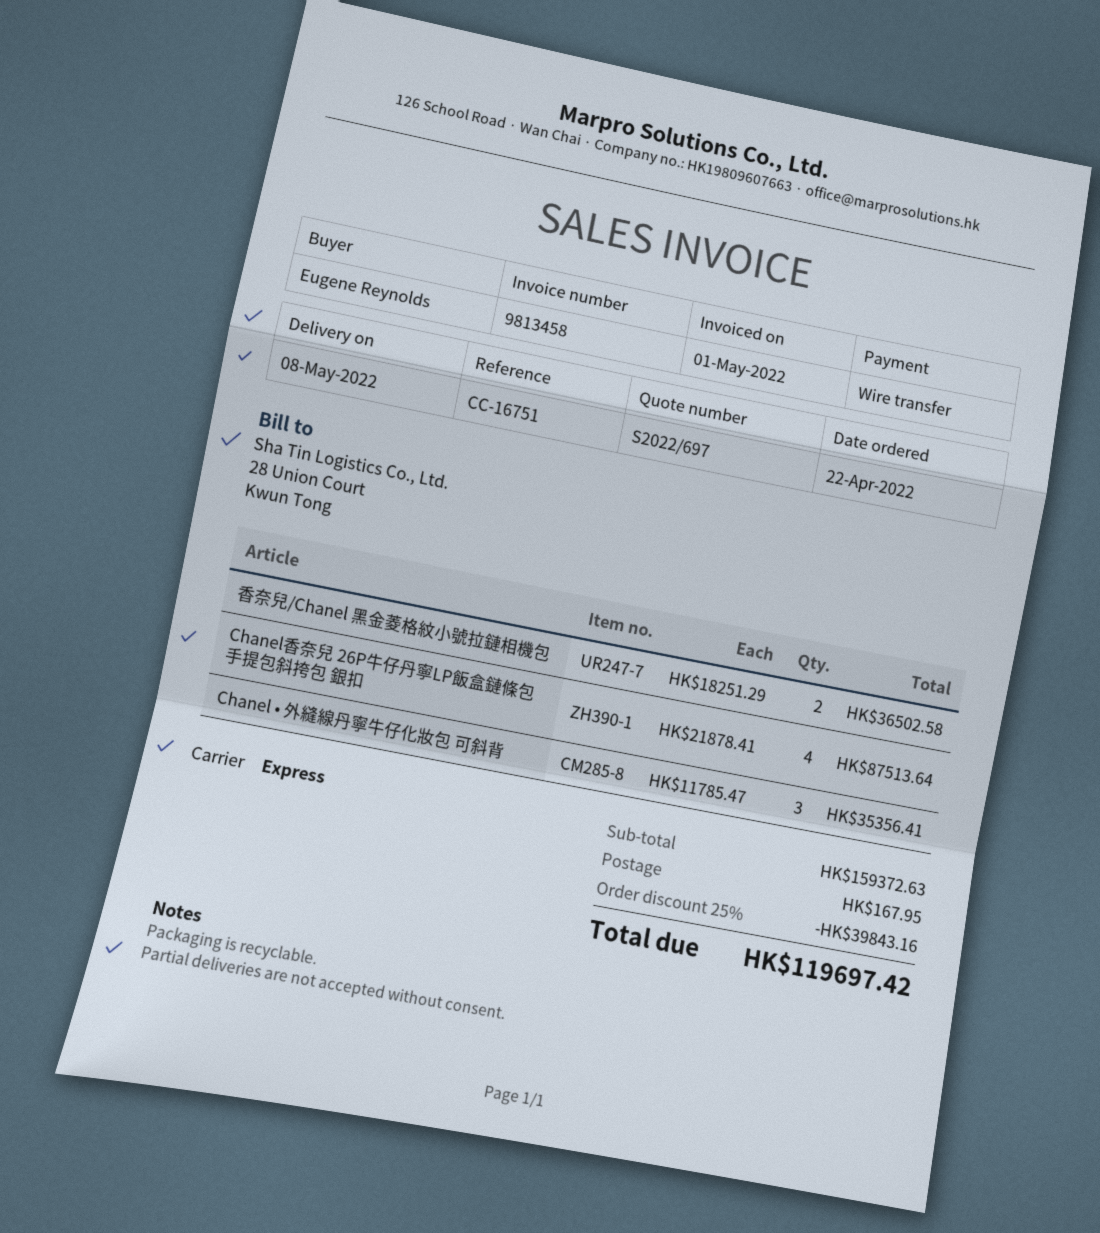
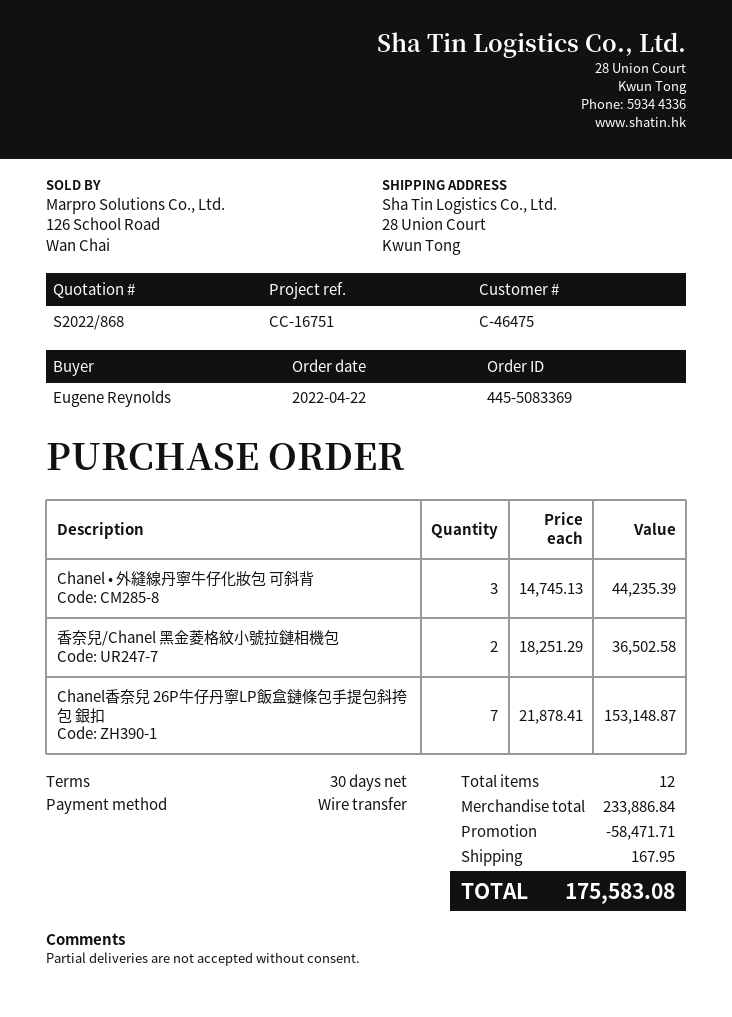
quote number: S2022/697 -> S2022/868
Chanel香奈兒 26P牛仔丹寧LP飯盒鏈條包手提包斜挎包 銀扣: 4 x 21878.41 = 87513.64 -> 7 x 21878.41 = 153148.87
Chanel • 外縫線丹寧牛仔化妝包 可斜背: 3 x 11785.47 = 35356.41 -> 3 x 14745.13 = 44235.39
subtotal: 159372.63 -> 233886.84
discount: 39843.16 -> 58471.71
total: 119697.42 -> 175583.08

